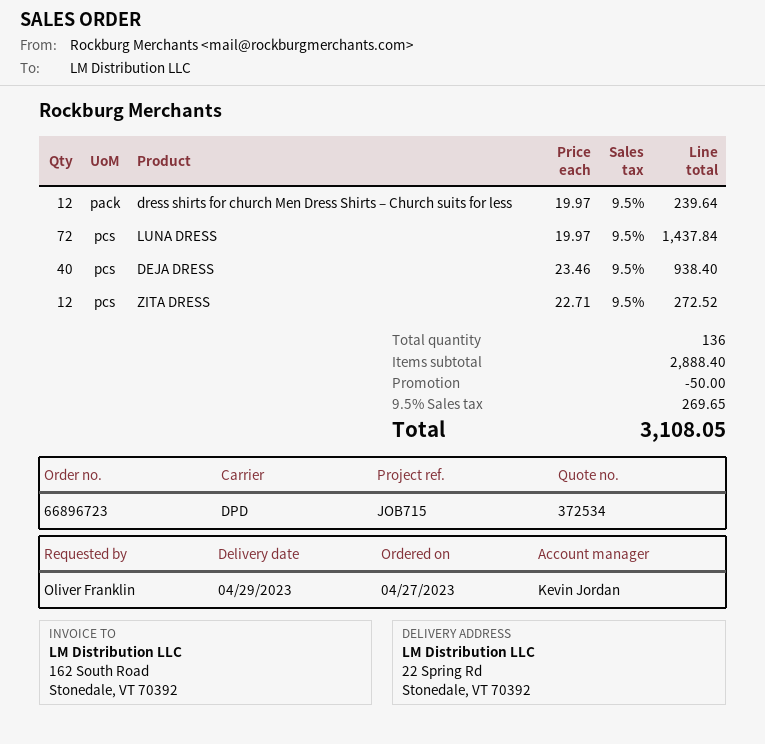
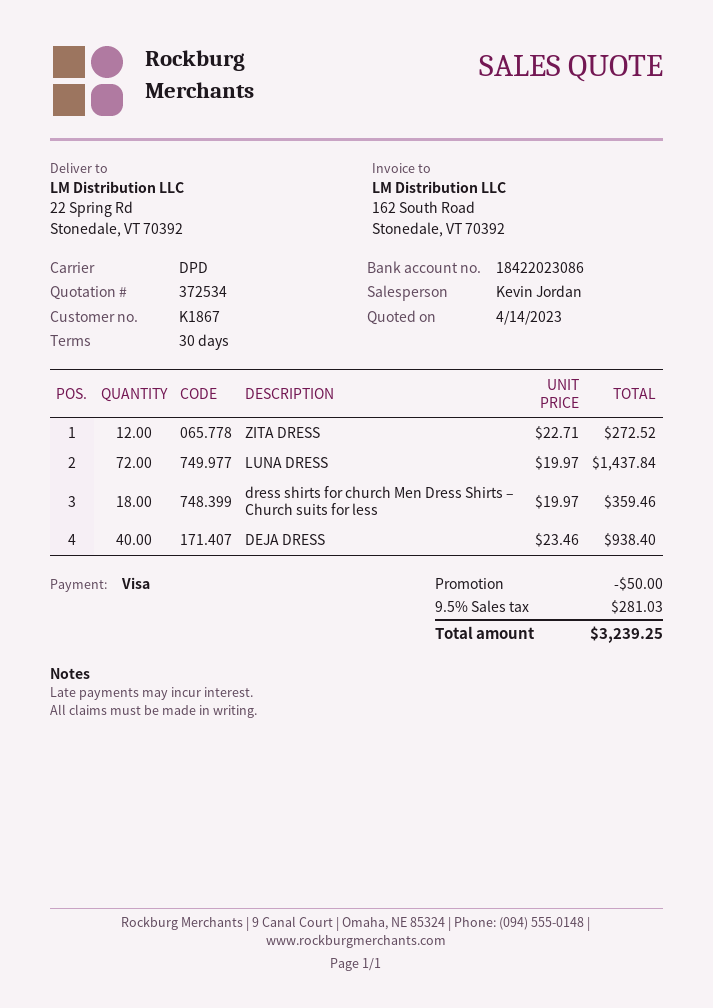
dress shirts for church Men Dress Shirts – Church suits for less: 12 x 19.97 = 239.64 -> 18 x 19.97 = 359.46
tax: 9.5% = 269.65 -> 9.5% = 281.03
total: 3108.05 -> 3239.25

